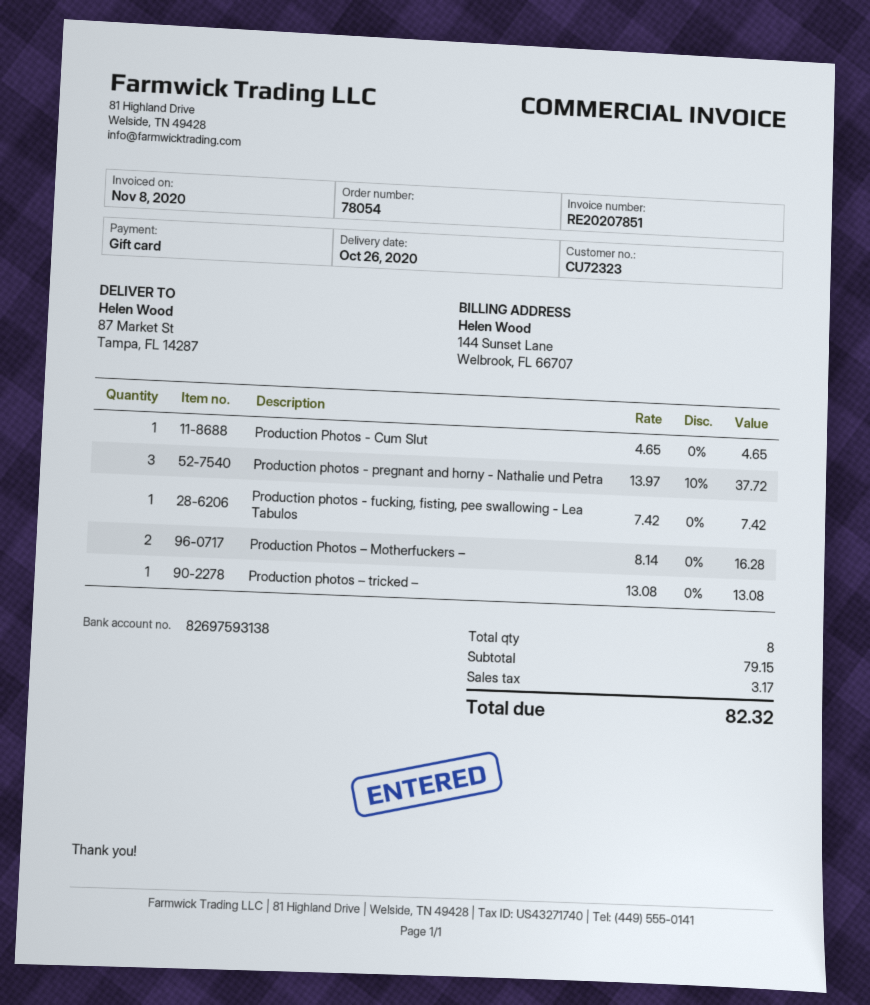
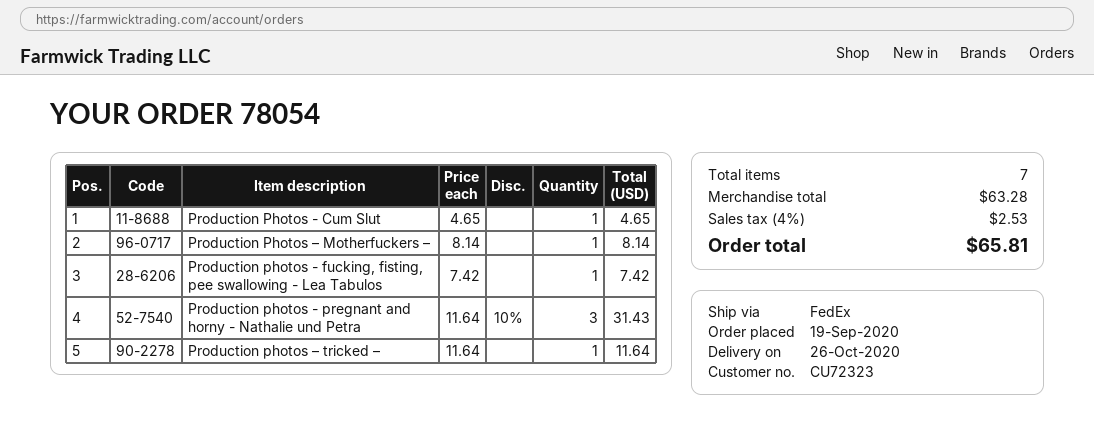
Production photos - pregnant and horny - Nathalie und Petra: 3 x 13.97 - 10% = 37.72 -> 3 x 11.64 - 10% = 31.43
Production Photos – Motherfuckers –: 2 x 8.14 = 16.28 -> 1 x 8.14 = 8.14
Production photos – tricked –: 1 x 13.08 = 13.08 -> 1 x 11.64 = 11.64
total quantity: 8 -> 7
subtotal: 79.15 -> 63.28
tax: 3.17 -> 2.53
total: 82.32 -> 65.81

